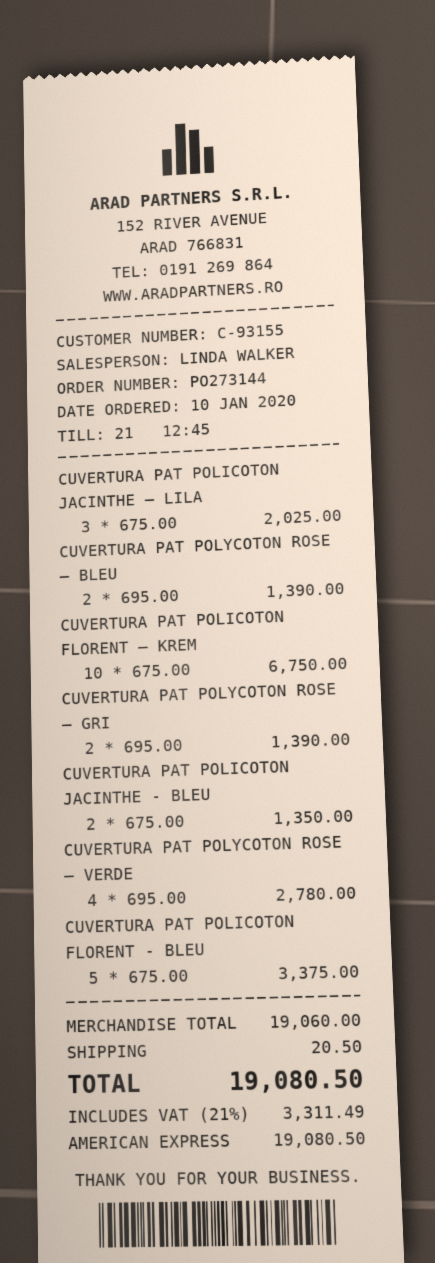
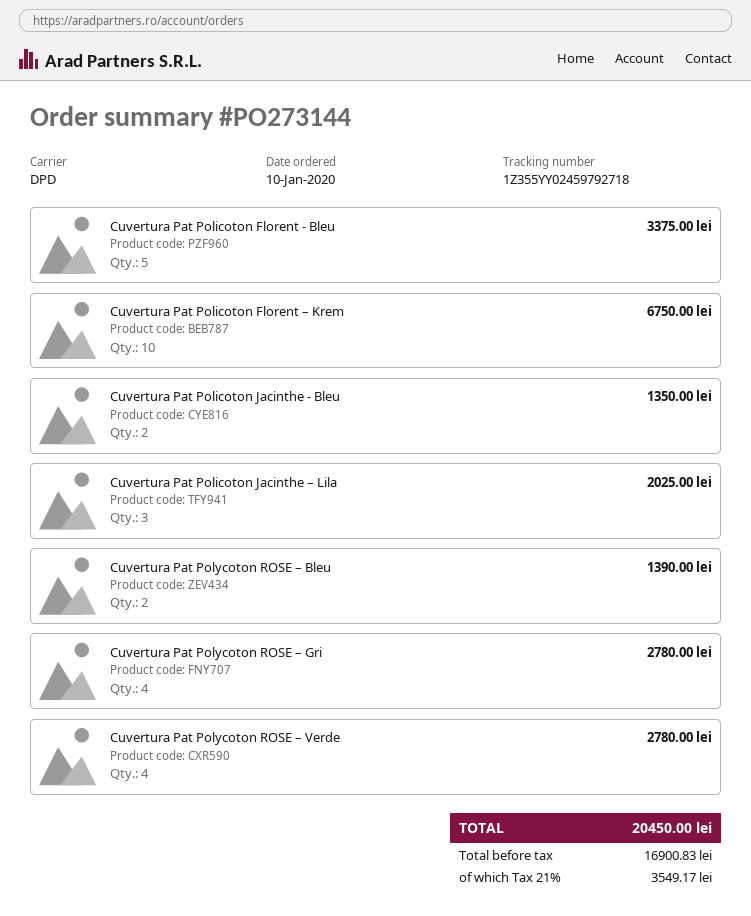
CUVERTURA PAT POLYCOTON ROSE – GRI: 2 for 1390.00 -> 4 for 2780.00
shipping: 20.50 -> none
tax: 21% = 3311.49 -> 21% = 3549.17
total: 19080.50 -> 20450.00

